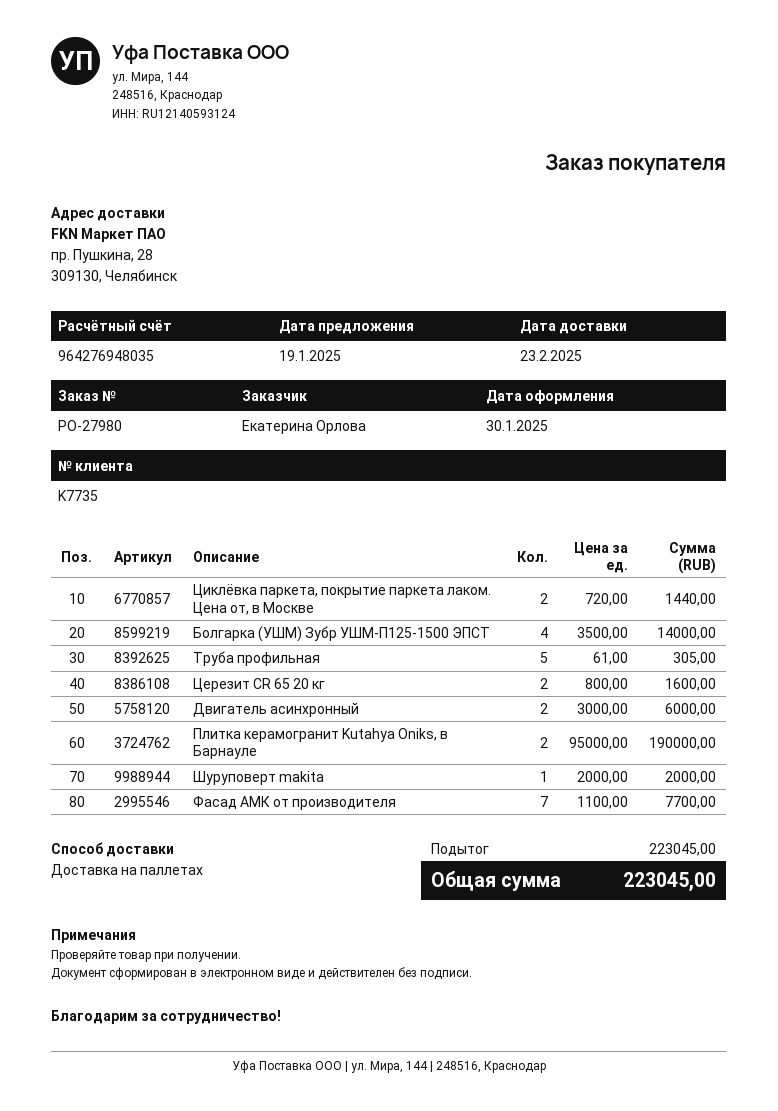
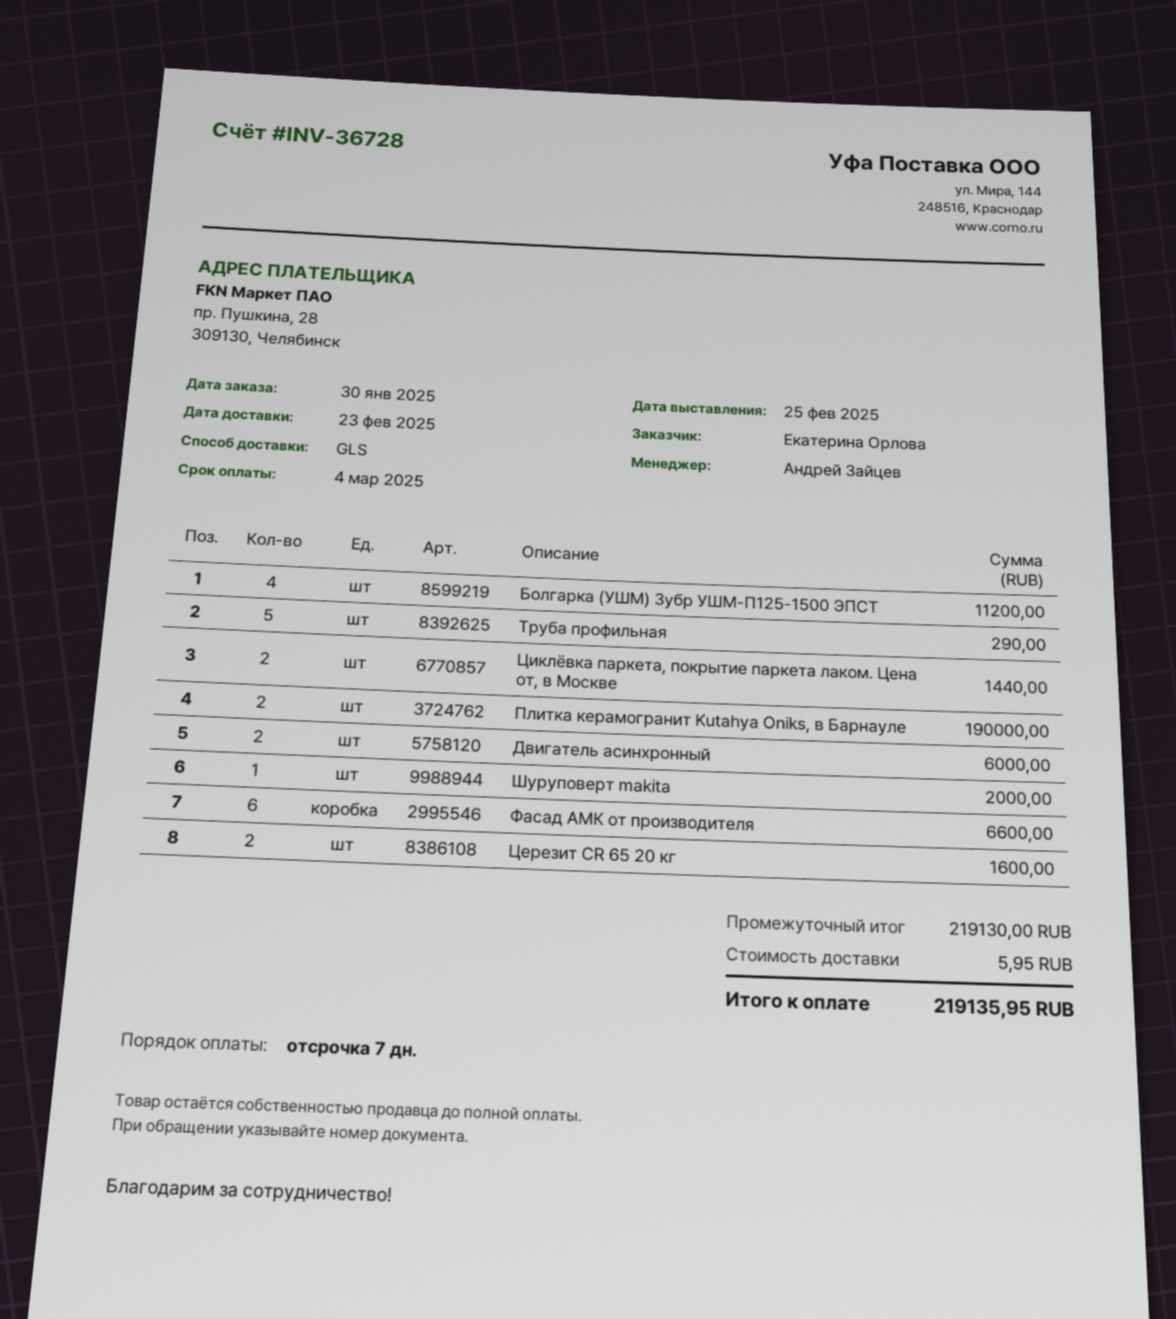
shipping method: pallet freight -> GLS
Болгарка (УШМ) Зубр УШМ-П125-1500 ЭПСТ: 4 for 14000.00 -> 4 for 11200.00
Труба профильная: 5 for 305.00 -> 5 for 290.00
Фасад АМК от производителя: 7 for 7700.00 -> 6 for 6600.00
subtotal: 223045.00 -> 219130.00
shipping: none -> 5.95
total: 223045.00 -> 219135.95

